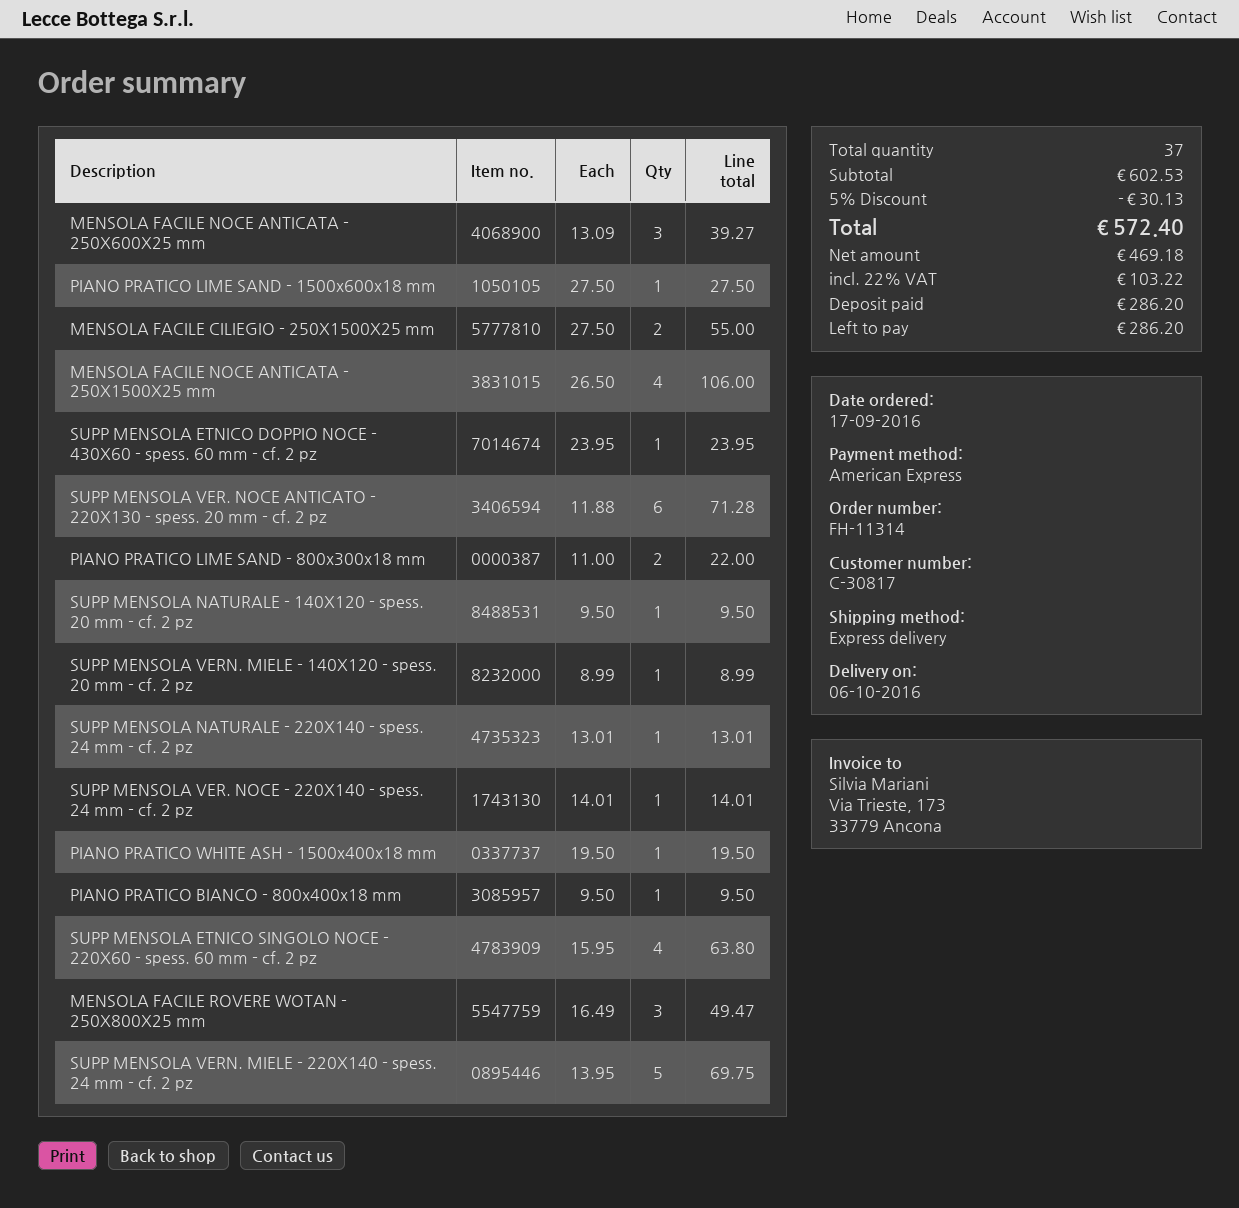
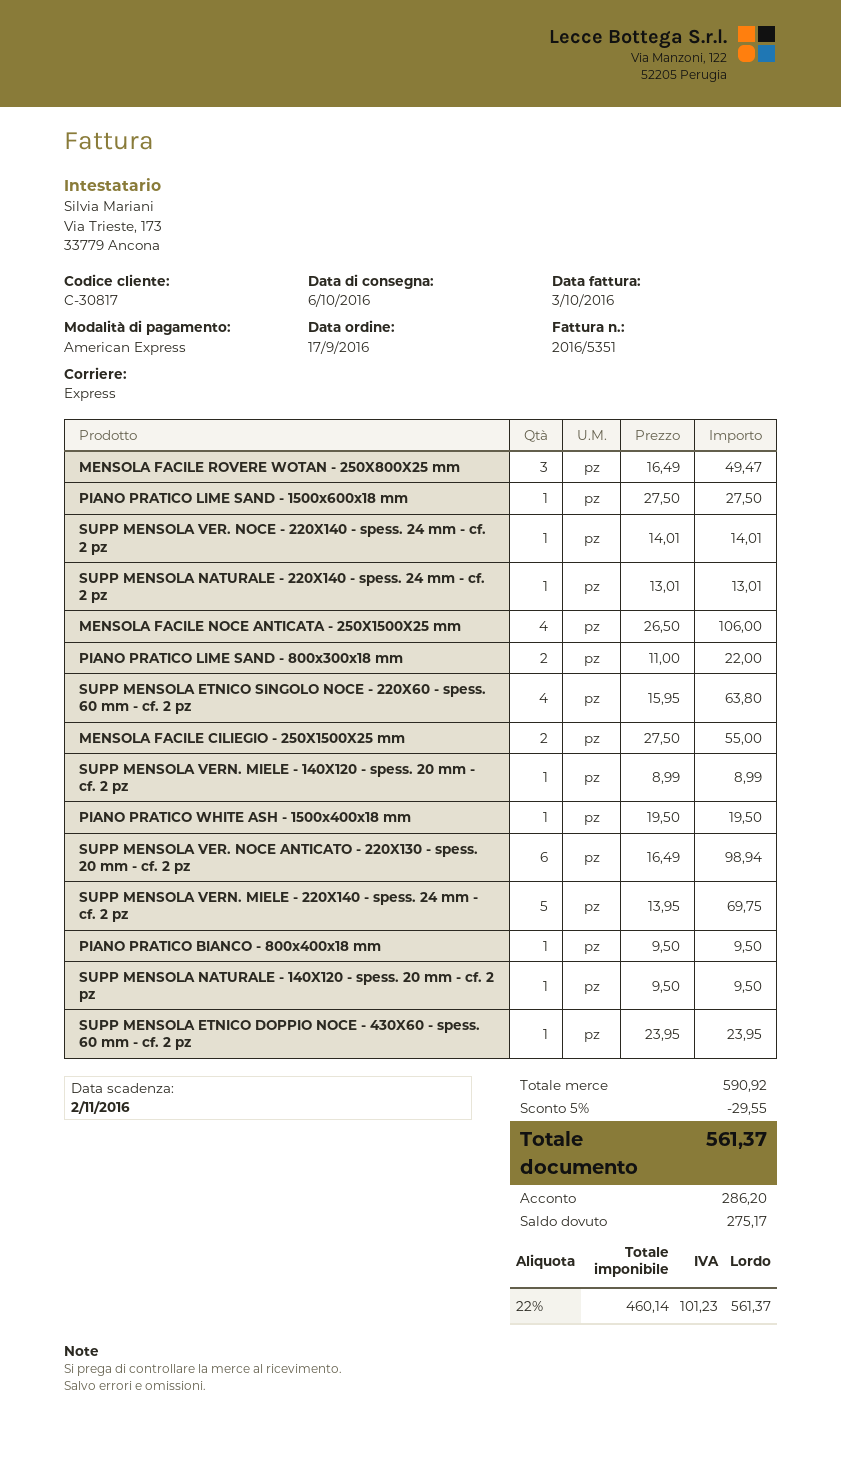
MENSOLA FACILE NOCE ANTICATA - 250X600X25 mm: 3 x 13.09 = 39.27 -> none
SUPP MENSOLA VER. NOCE ANTICATO - 220X130 - spess. 20 mm - cf. 2 pz: 6 x 11.88 = 71.28 -> 6 x 16.49 = 98.94
subtotal: 602.53 -> 590.92
discount: 5% = 30.13 -> 5% = 29.55
net: 469.18 -> 460.14
tax: 22% = 103.22 -> 22% = 101.23
total: 572.40 -> 561.37
balance: 286.20 -> 275.17

